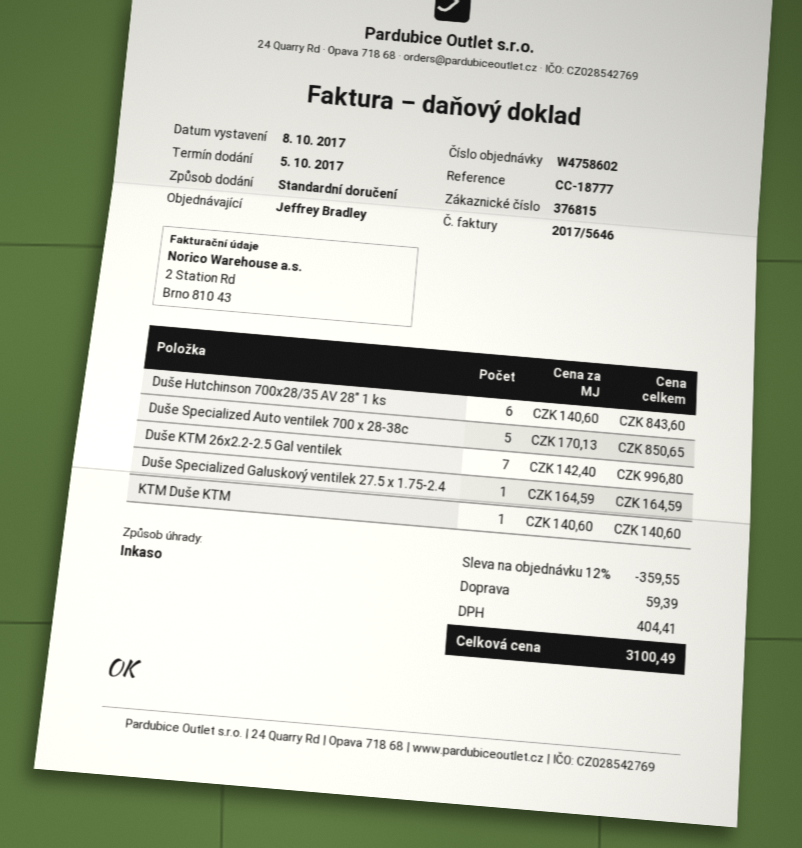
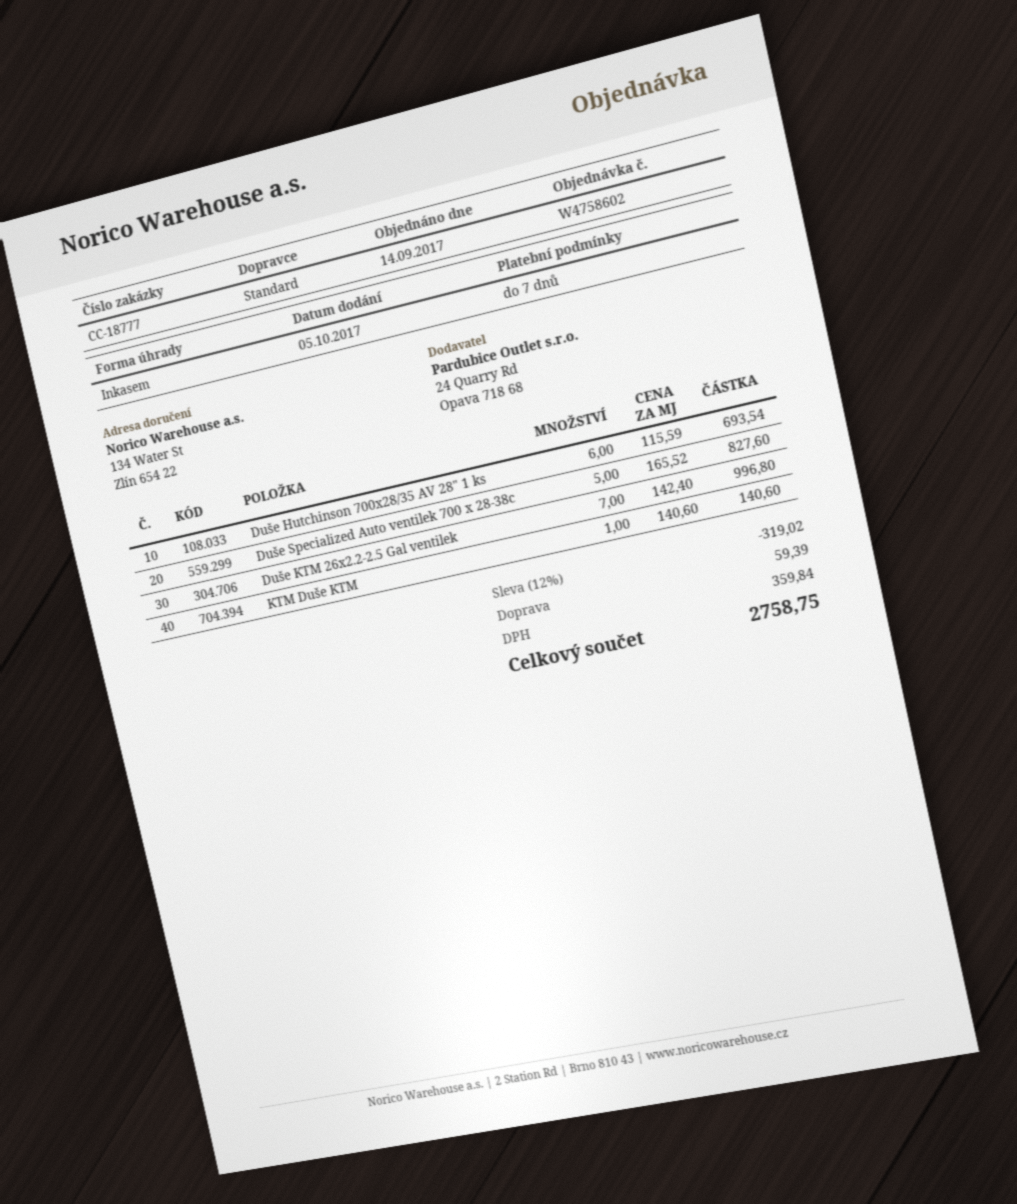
Duše Hutchinson 700x28/35 AV 28" 1 ks: 6 x 140.60 = 843.60 -> 6 x 115.59 = 693.54
Duše Specialized Auto ventilek 700 x 28-38c: 5 x 170.13 = 850.65 -> 5 x 165.52 = 827.60
Duše Specialized Galuskový ventilek 27.5 x 1.75-2.4: 1 x 164.59 = 164.59 -> none
discount: 12% = 359.55 -> 12% = 319.02
tax: 404.41 -> 359.84
total: 3100.49 -> 2758.75

